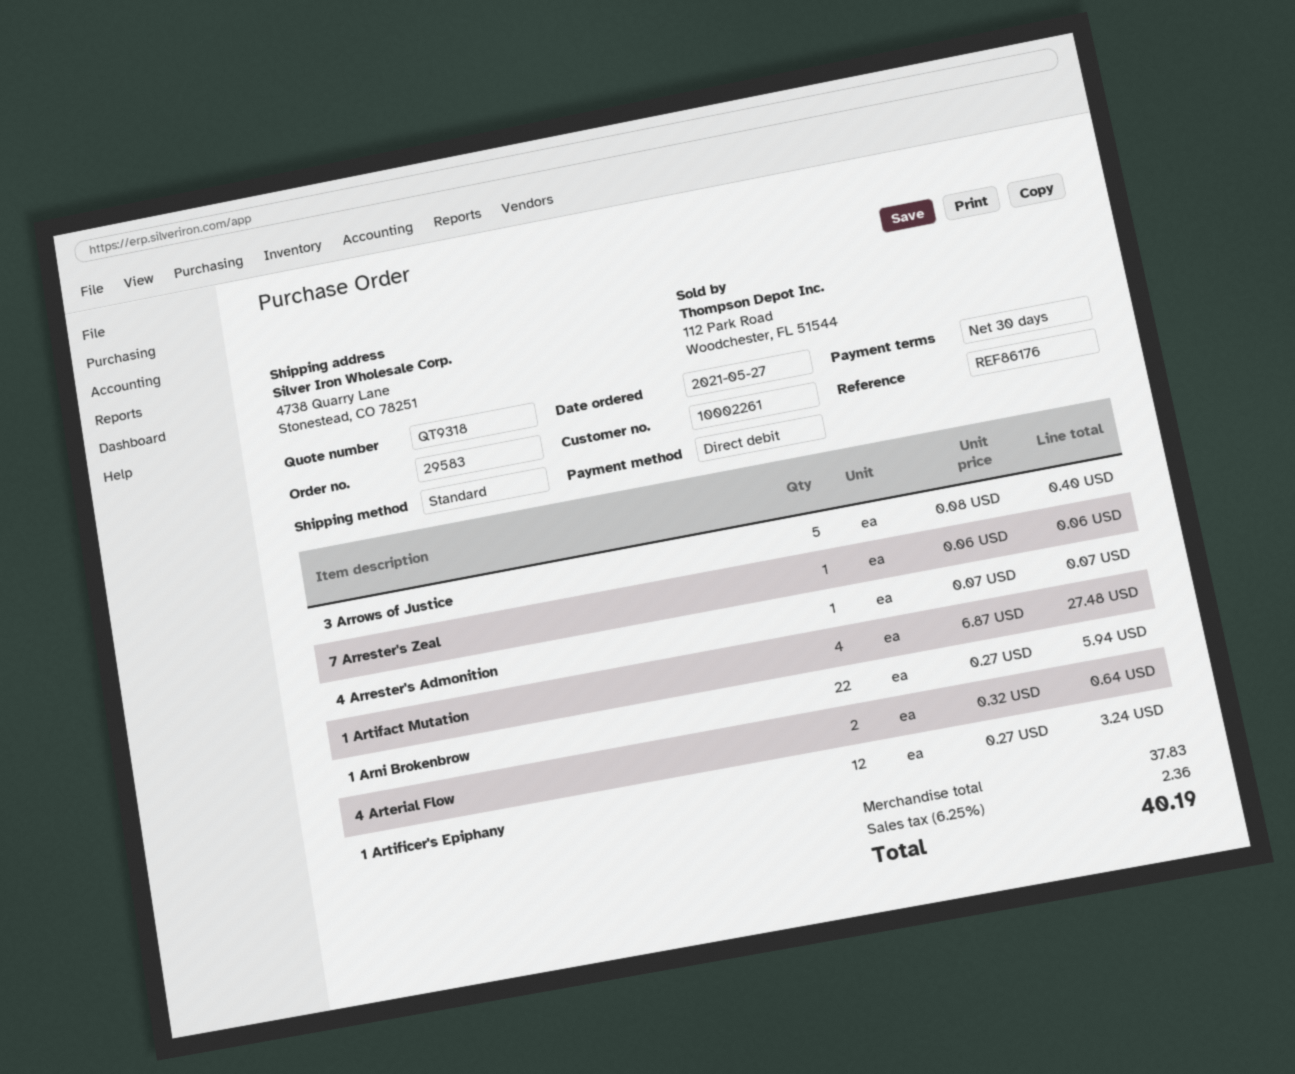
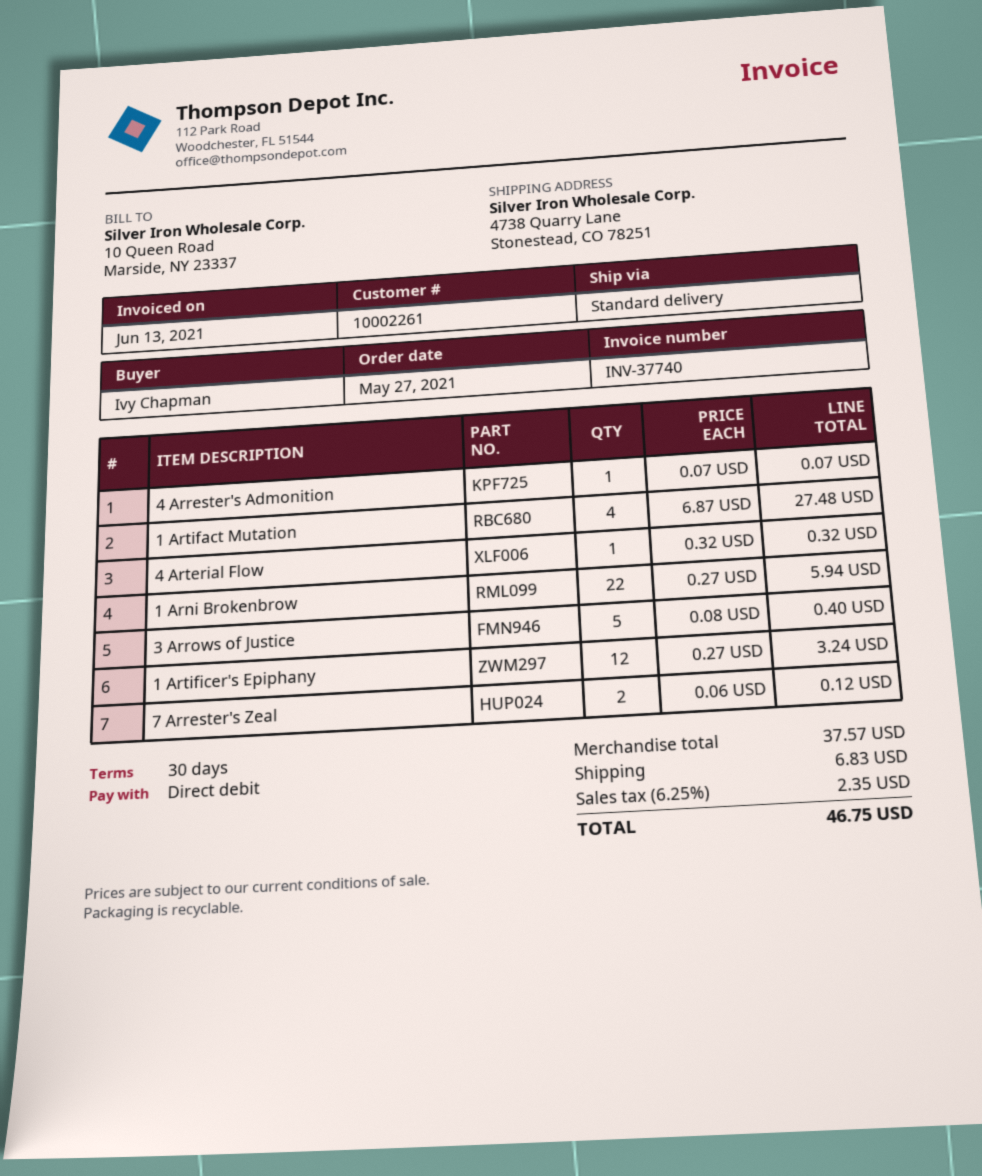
7 Arrester's Zeal: 1 x 0.06 = 0.06 -> 2 x 0.06 = 0.12
4 Arterial Flow: 2 x 0.32 = 0.64 -> 1 x 0.32 = 0.32
subtotal: 37.83 -> 37.57
shipping: none -> 6.83
tax: 6.25% = 2.36 -> 6.25% = 2.35
total: 40.19 -> 46.75

